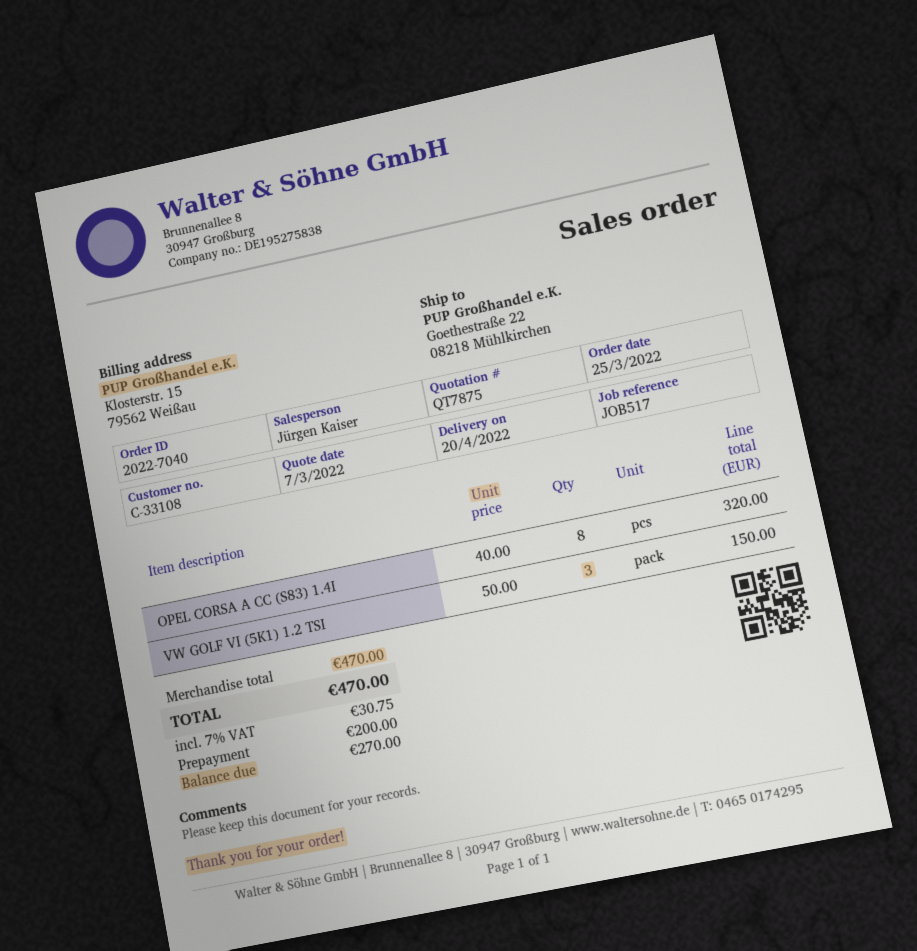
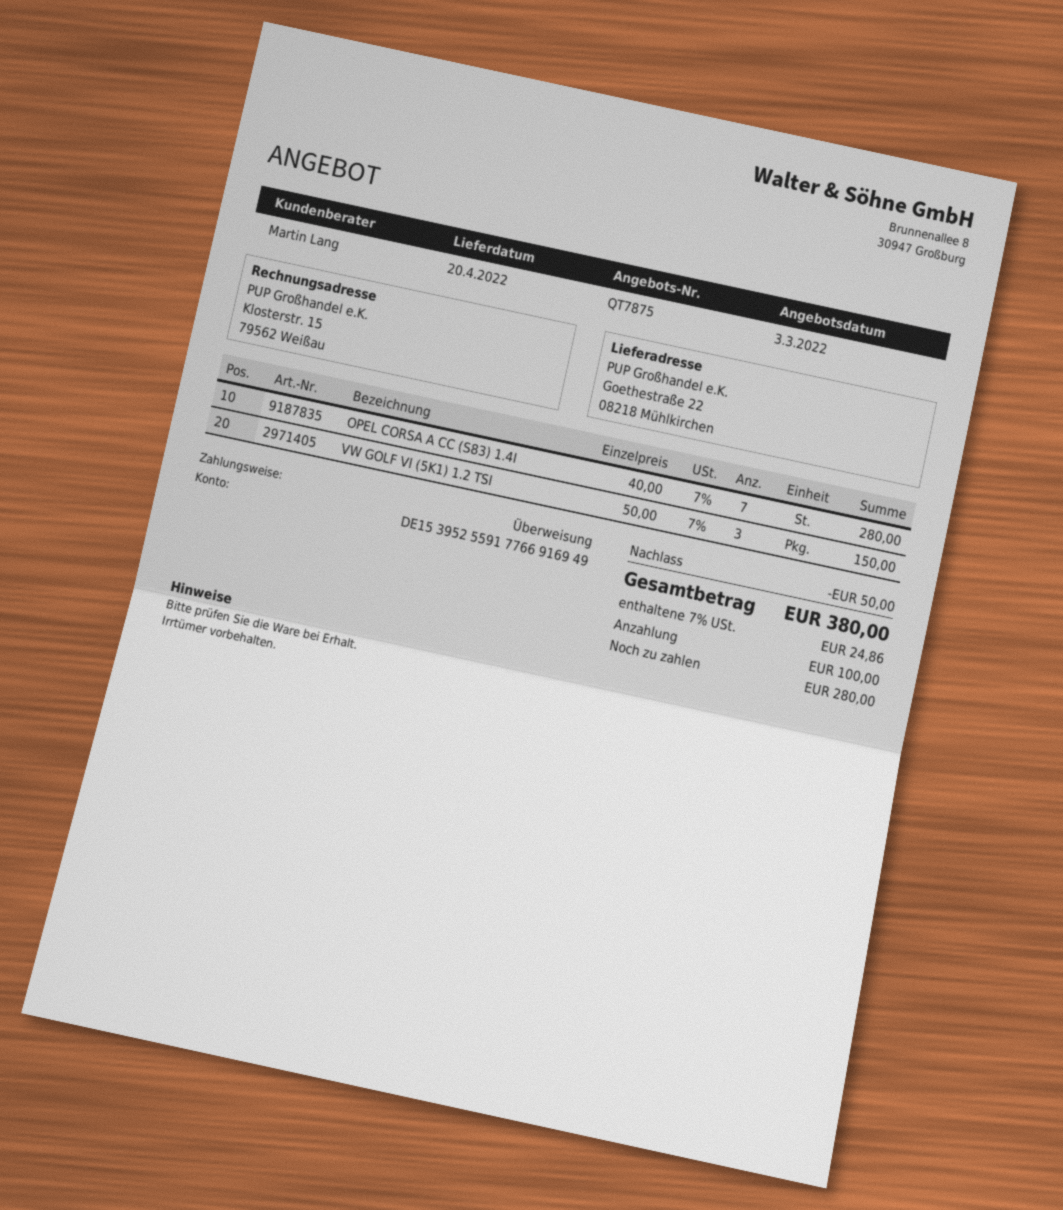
quote date: 2022-03-07 -> 2022-03-03
sales rep: Jürgen Kaiser -> Martin Lang
OPEL CORSA A CC (S83) 1.4I: 8 x 40.00 = 320.00 -> 7 x 40.00 = 280.00
discount: none -> 50.00
tax: 7% = 30.75 -> 7% = 24.86
total: 470.00 -> 380.00
deposit: 200.00 -> 100.00
balance: 270.00 -> 280.00

